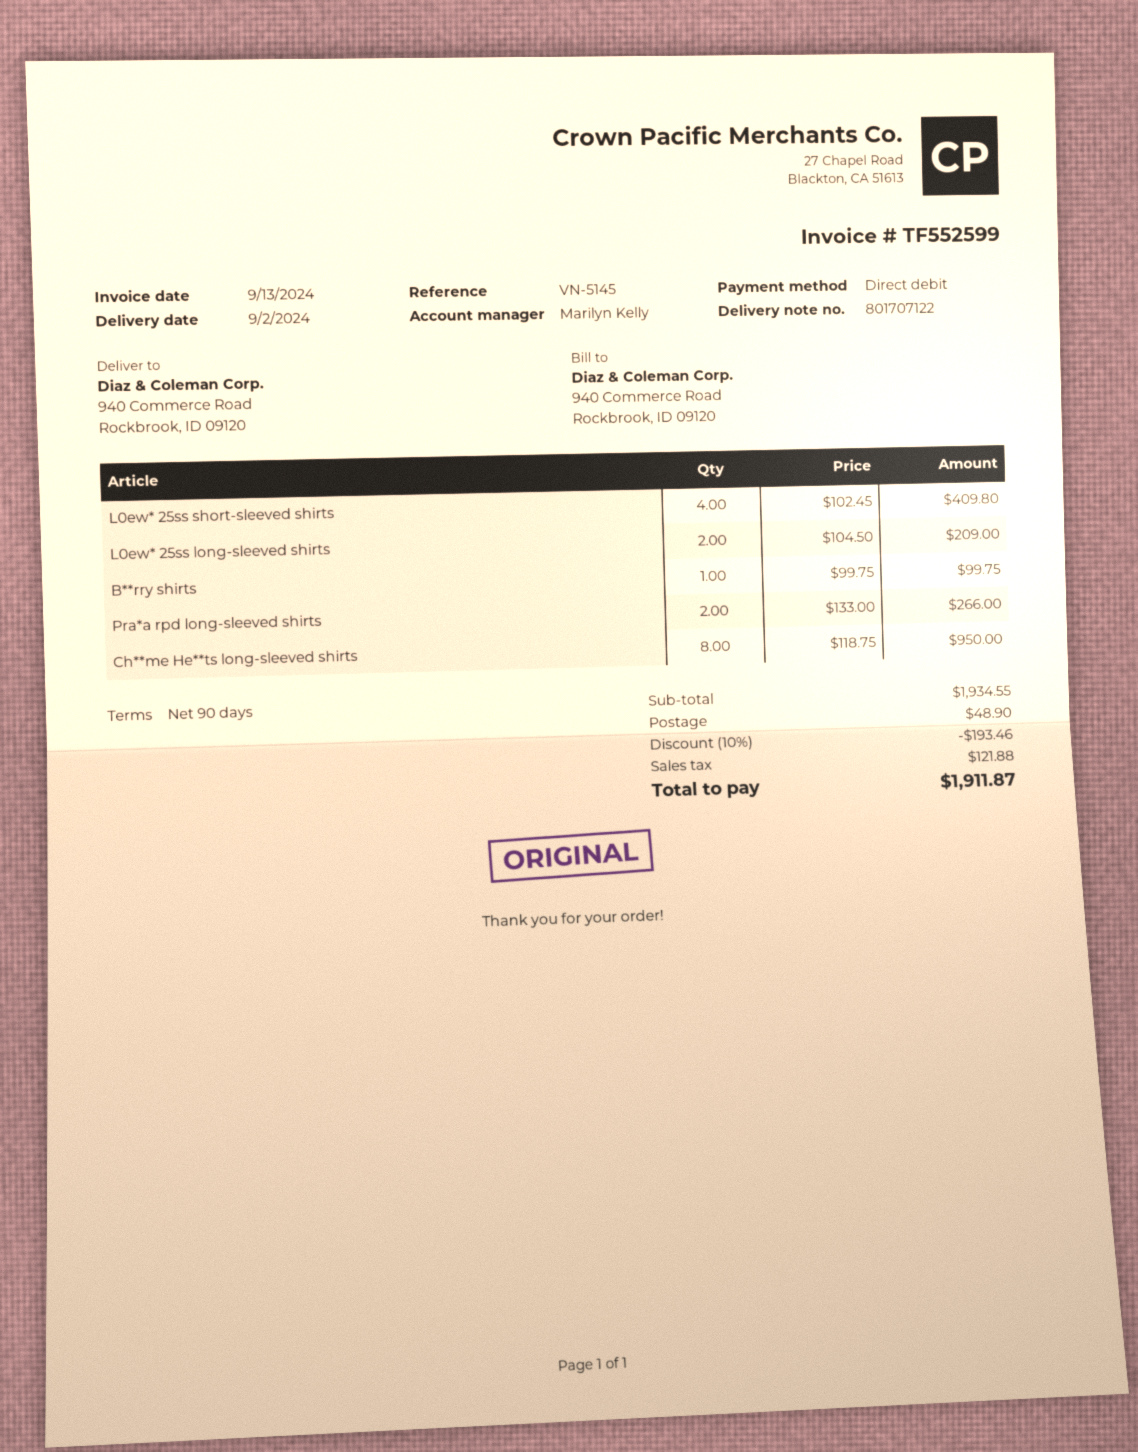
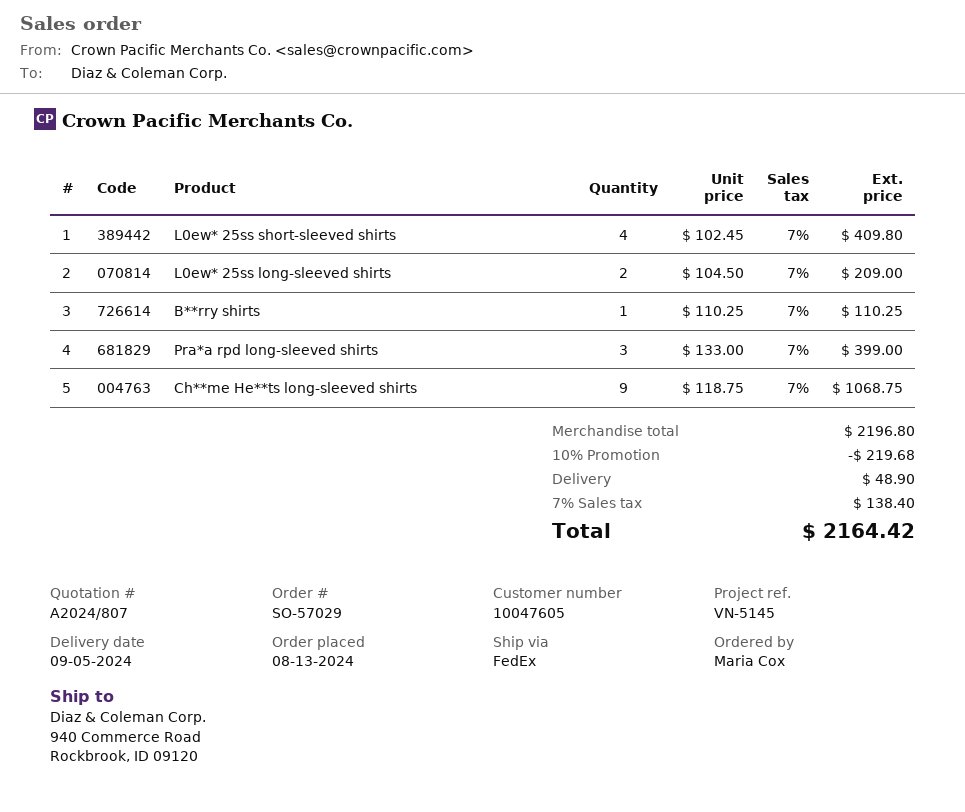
delivery date: 2024-09-02 -> 2024-09-05
B**rry shirts: 1 x 99.75 = 99.75 -> 1 x 110.25 = 110.25
Pra*a rpd long-sleeved shirts: 2 x 133.00 = 266.00 -> 3 x 133.00 = 399.00
Ch**me He**ts long-sleeved shirts: 8 x 118.75 = 950.00 -> 9 x 118.75 = 1068.75
subtotal: 1934.55 -> 2196.80
discount: 10% = 193.46 -> 10% = 219.68
tax: 121.88 -> 138.40
total: 1911.87 -> 2164.42

